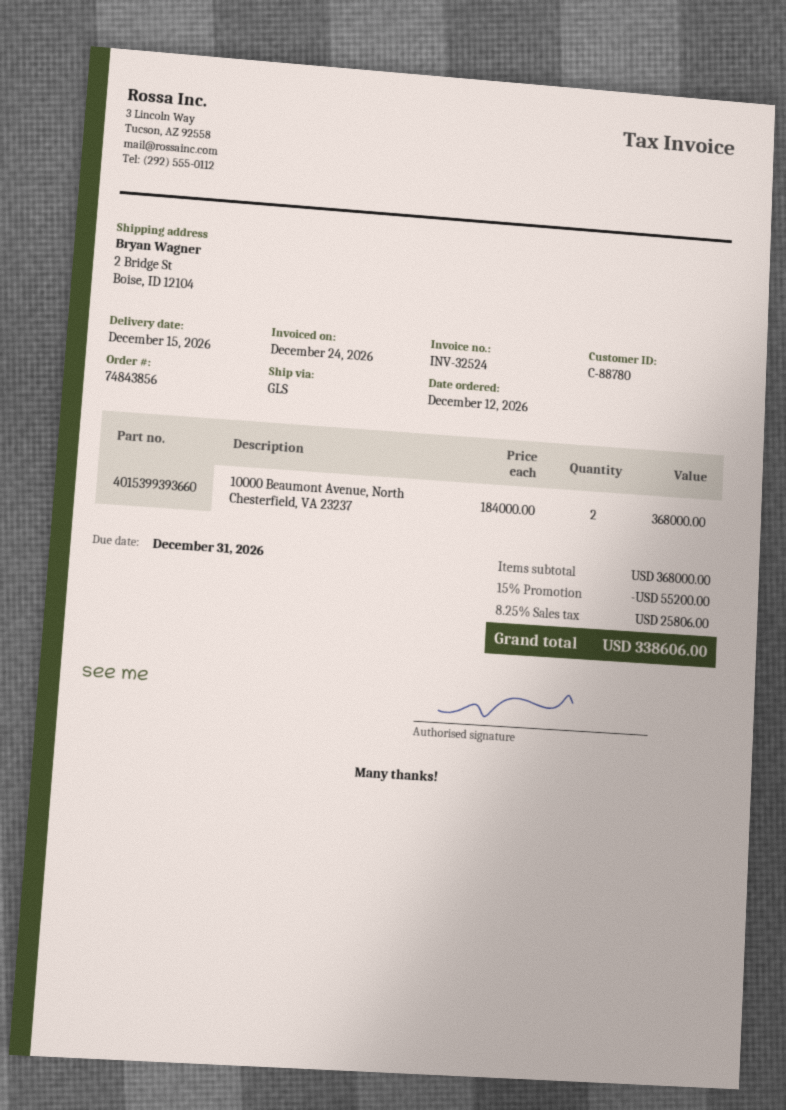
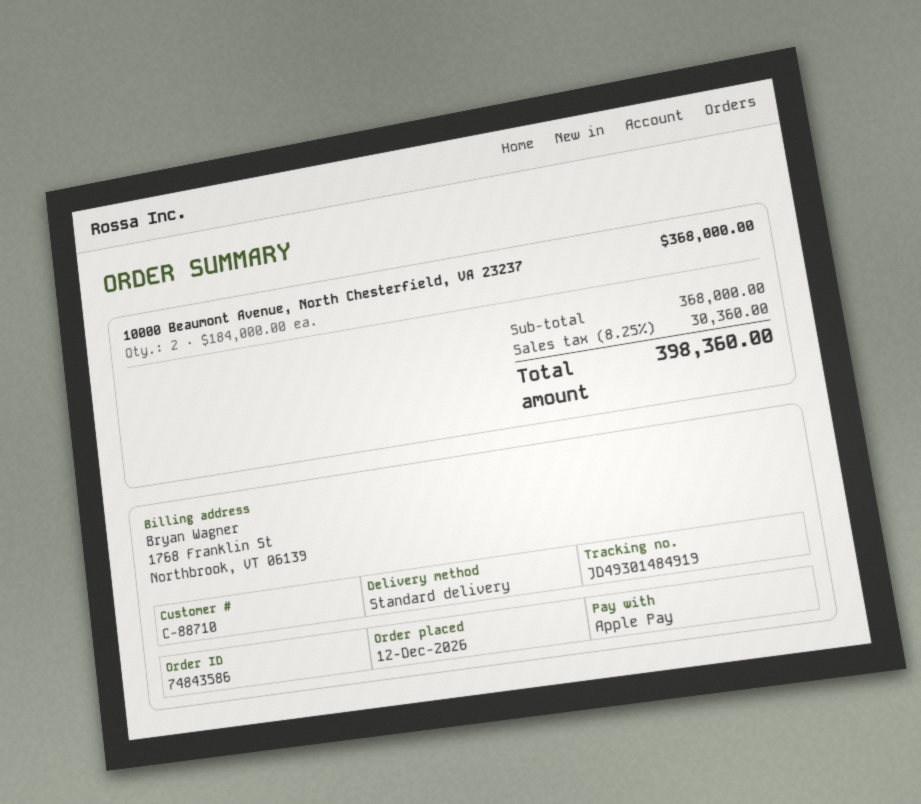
order number: 74843856 -> 74843586
customer number: C-88780 -> C-88710
shipping method: GLS -> standard
discount: 15% = 55200.00 -> none
tax: 8.25% = 25806.00 -> 8.25% = 30360.00
total: 338606.00 -> 398360.00

